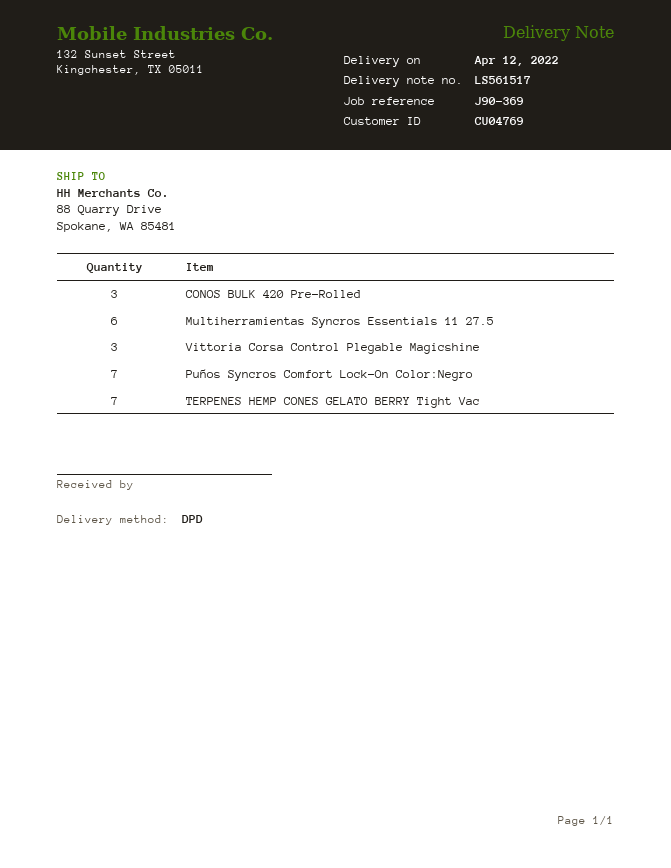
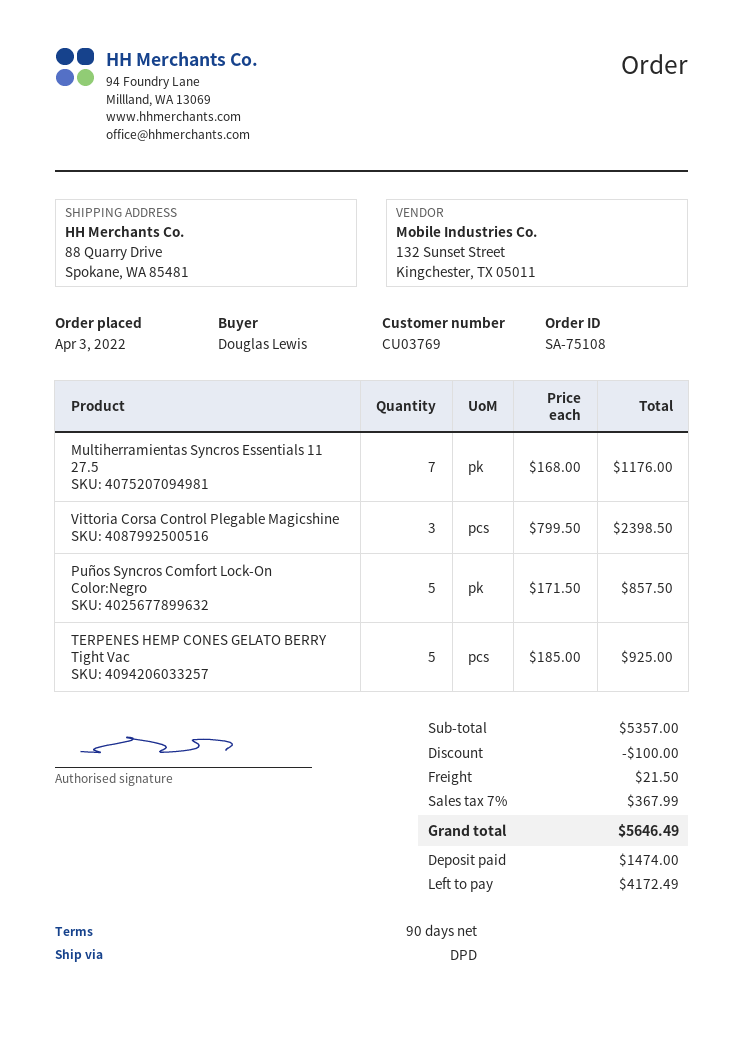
customer number: CU04769 -> CU03769
CONOS BULK 420 Pre-Rolled: 3 -> none
Multiherramientas Syncros Essentials 11 27.5: 6 -> 7
Puños Syncros Comfort Lock-On Color:Negro: 7 -> 5
TERPENES HEMP CONES GELATO BERRY Tight Vac: 7 -> 5

